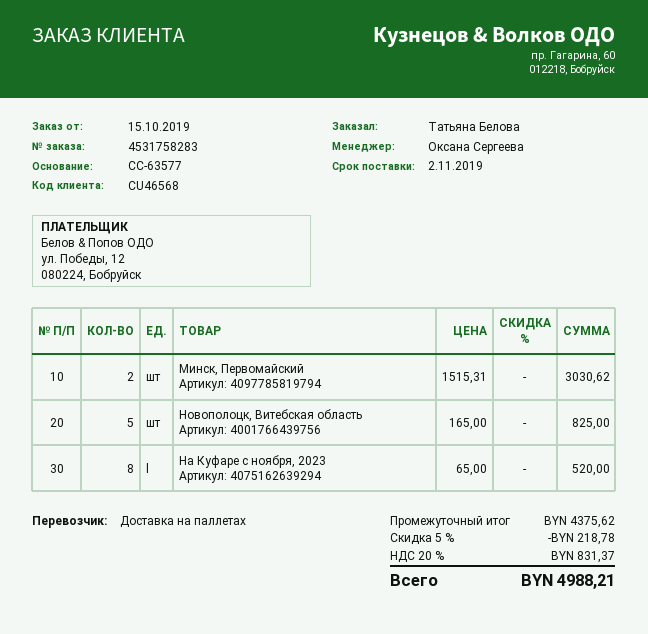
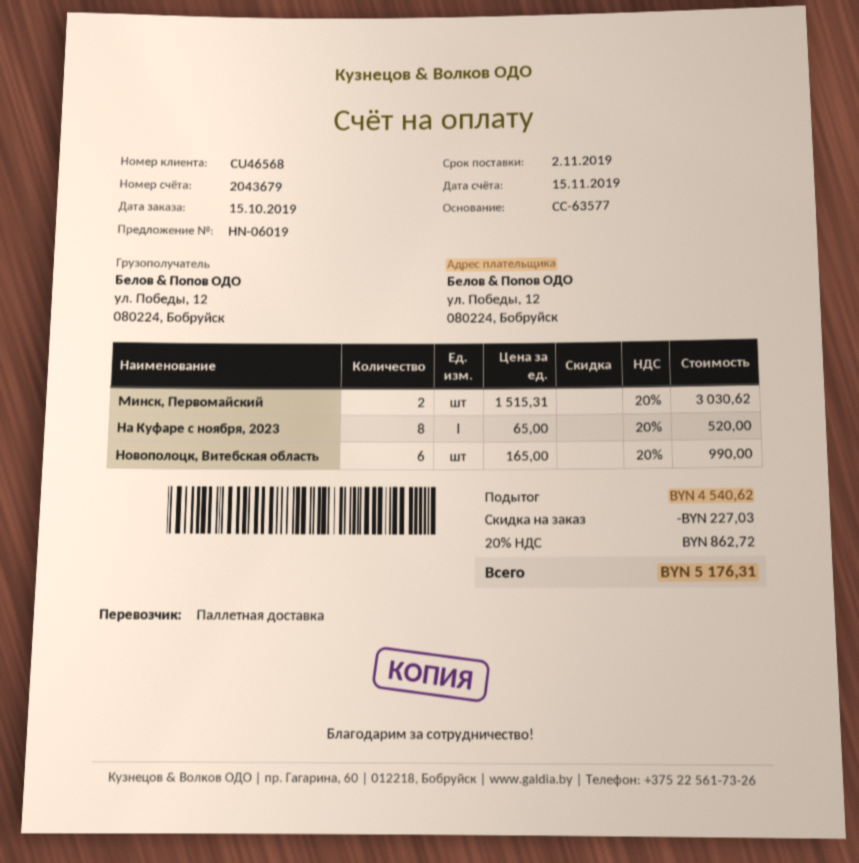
Новополоцк, Витебская область: 5 x 165.00 = 825.00 -> 6 x 165.00 = 990.00
subtotal: 4375.62 -> 4540.62
discount: 218.78 -> 227.03
tax: 20% = 831.37 -> 20% = 862.72
total: 4988.21 -> 5176.31

